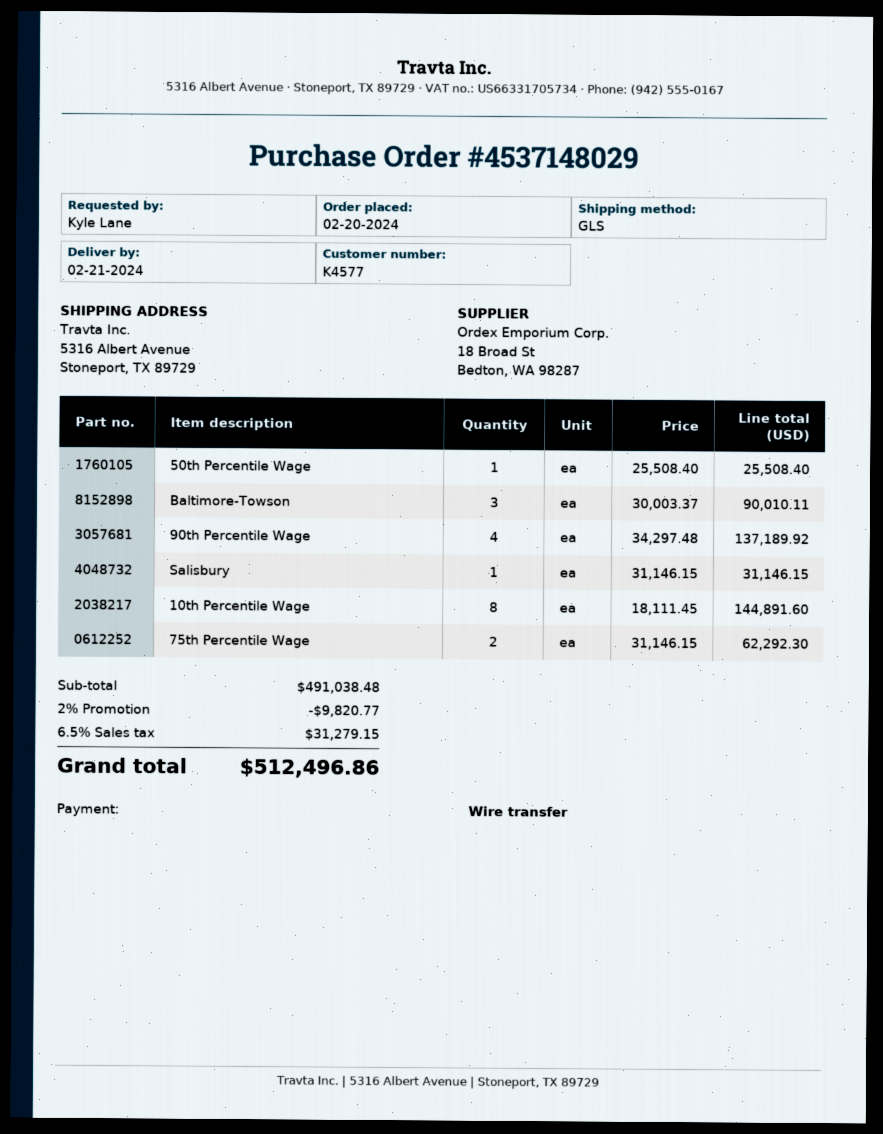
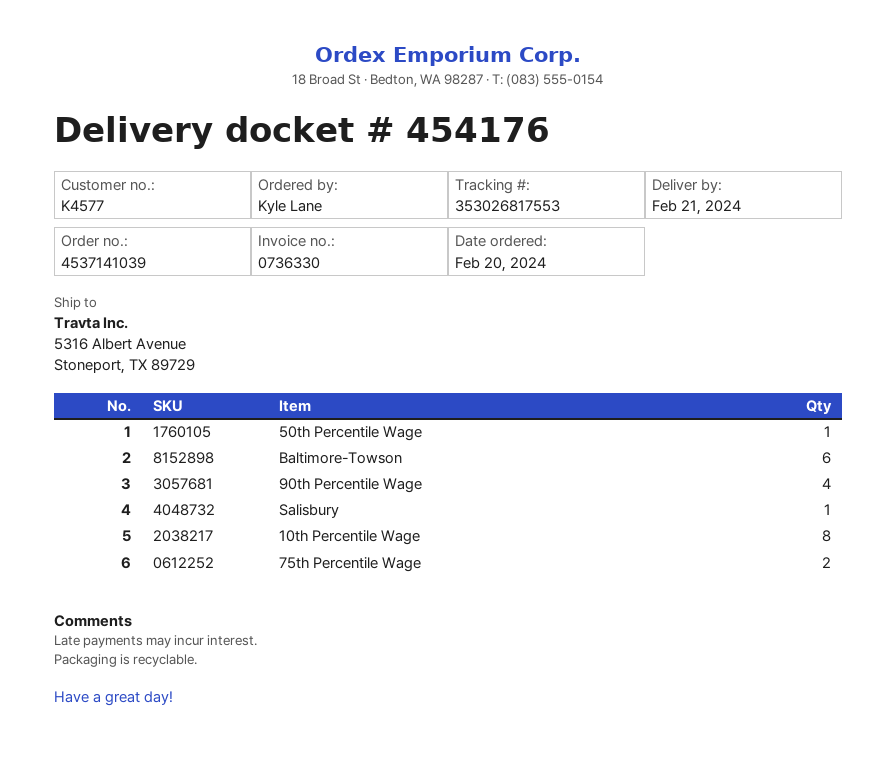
order number: 4537148029 -> 4537141039
Baltimore-Towson: 3 -> 6

